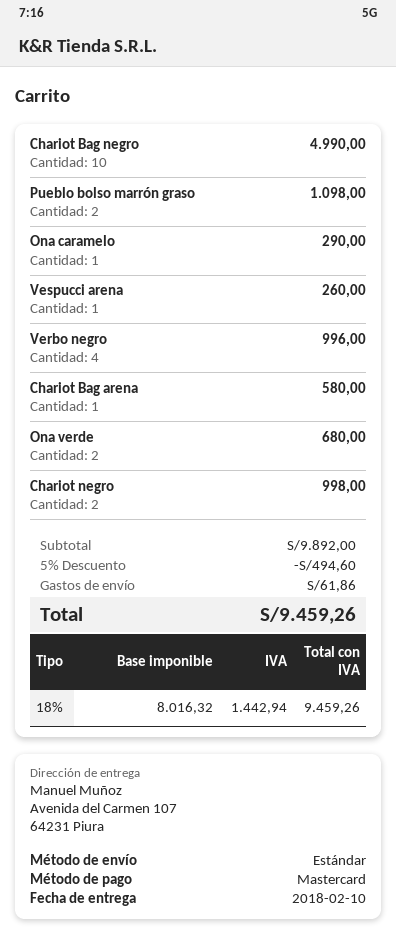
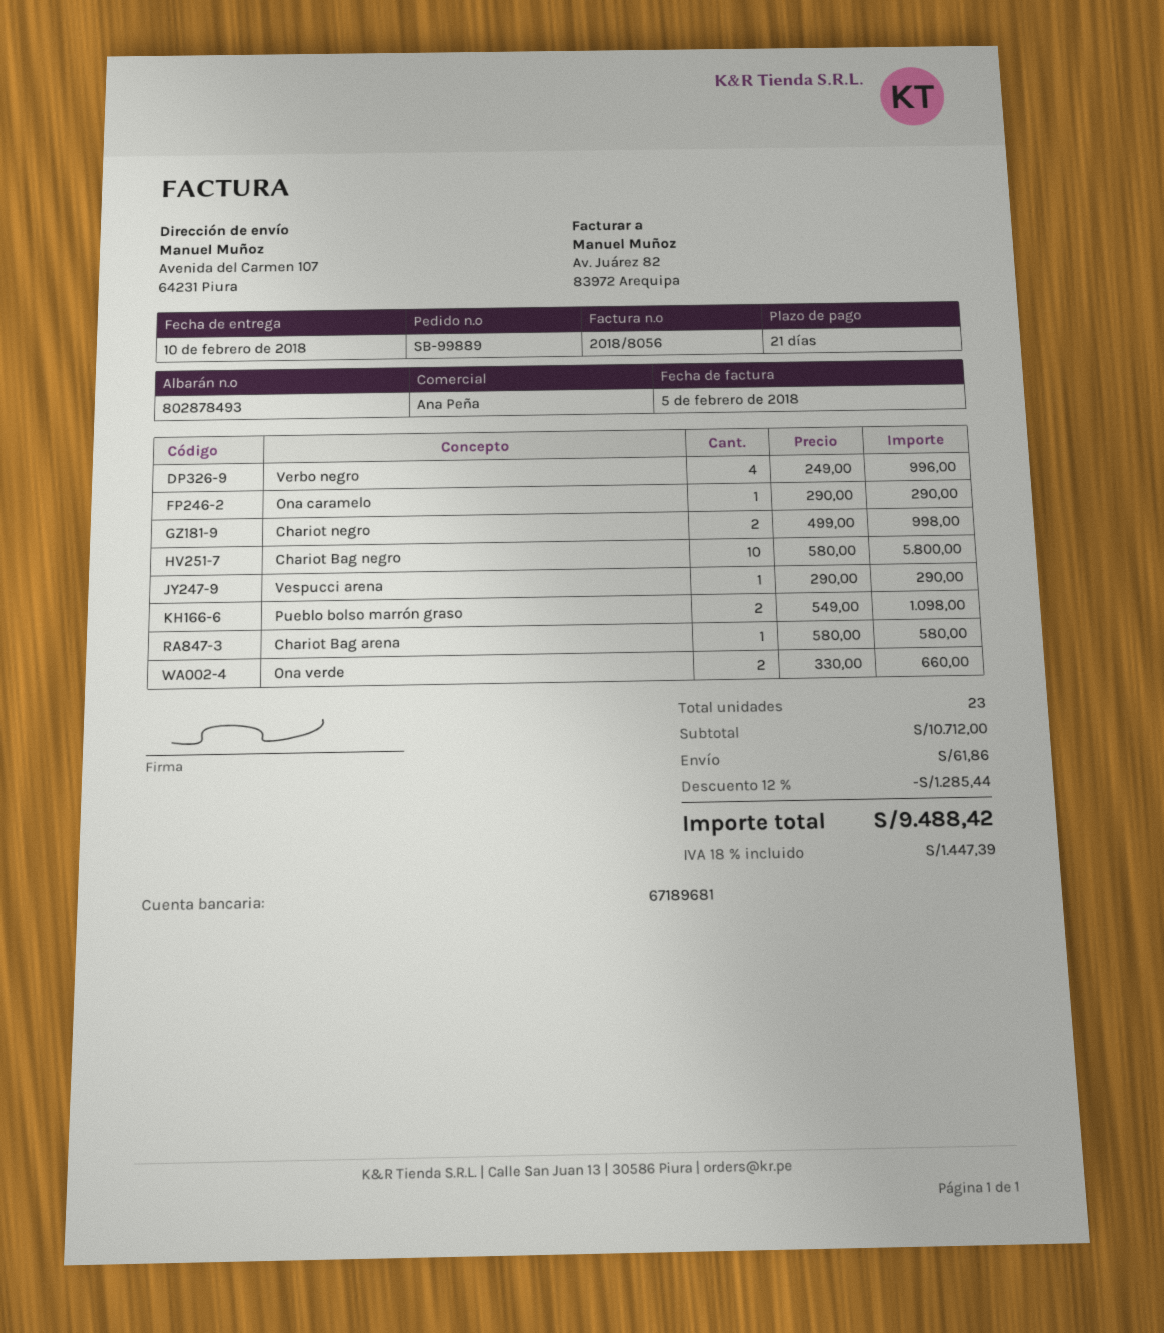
Chariot Bag negro: 10 for 4990.00 -> 10 for 5800.00
Vespucci arena: 1 for 260.00 -> 1 for 290.00
Ona verde: 2 for 680.00 -> 2 for 660.00
subtotal: 9892.00 -> 10712.00
discount: 5% = 494.60 -> 12% = 1285.44
tax: 18% = 1442.94 -> 18% = 1447.39
total: 9459.26 -> 9488.42

